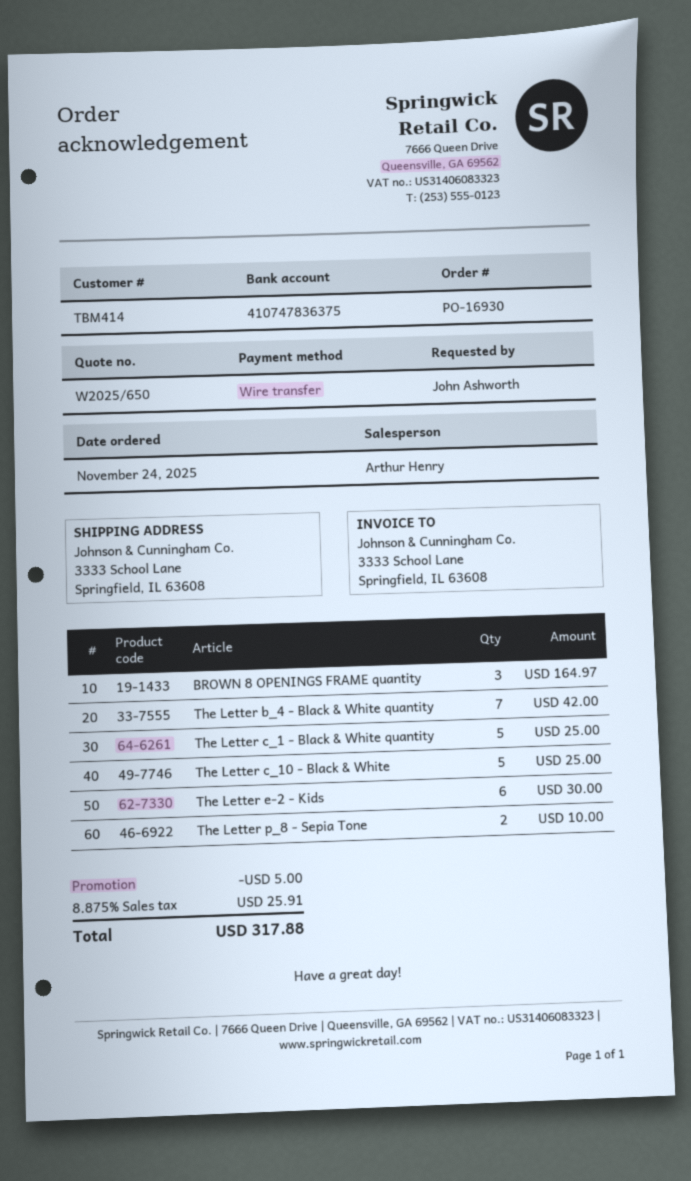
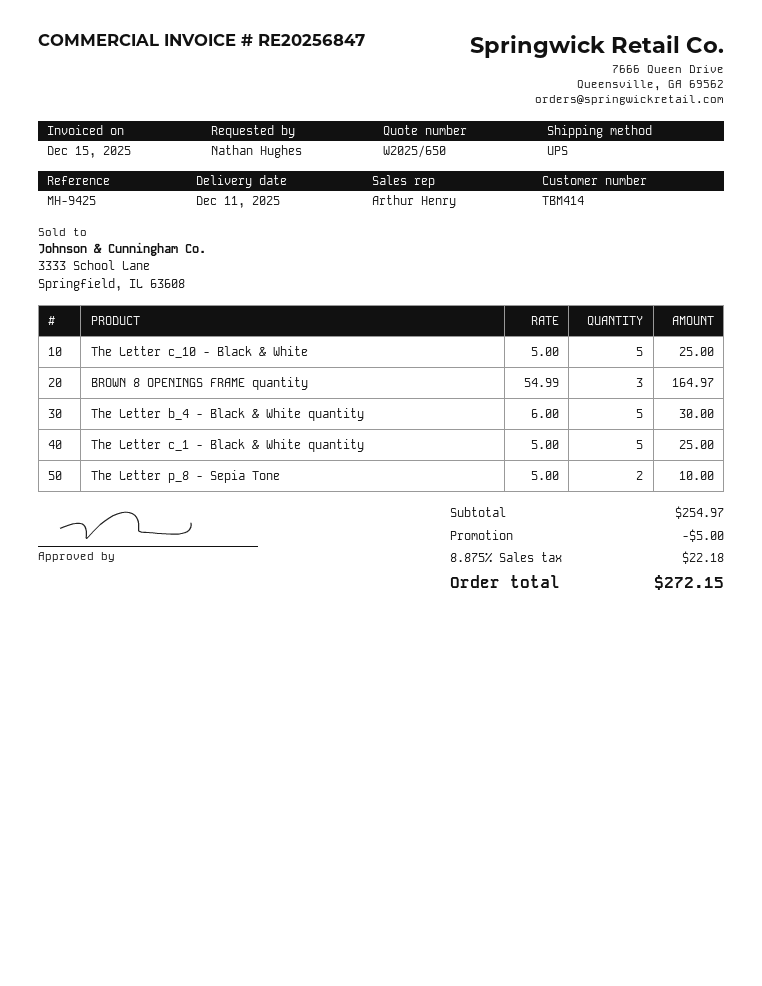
ordered by: John Ashworth -> Nathan Hughes
The Letter b_4 - Black & White quantity: 7 for 42.00 -> 5 for 30.00
The Letter e-2 - Kids: 6 for 30.00 -> none
tax: 8.875% = 25.91 -> 8.875% = 22.18
total: 317.88 -> 272.15

